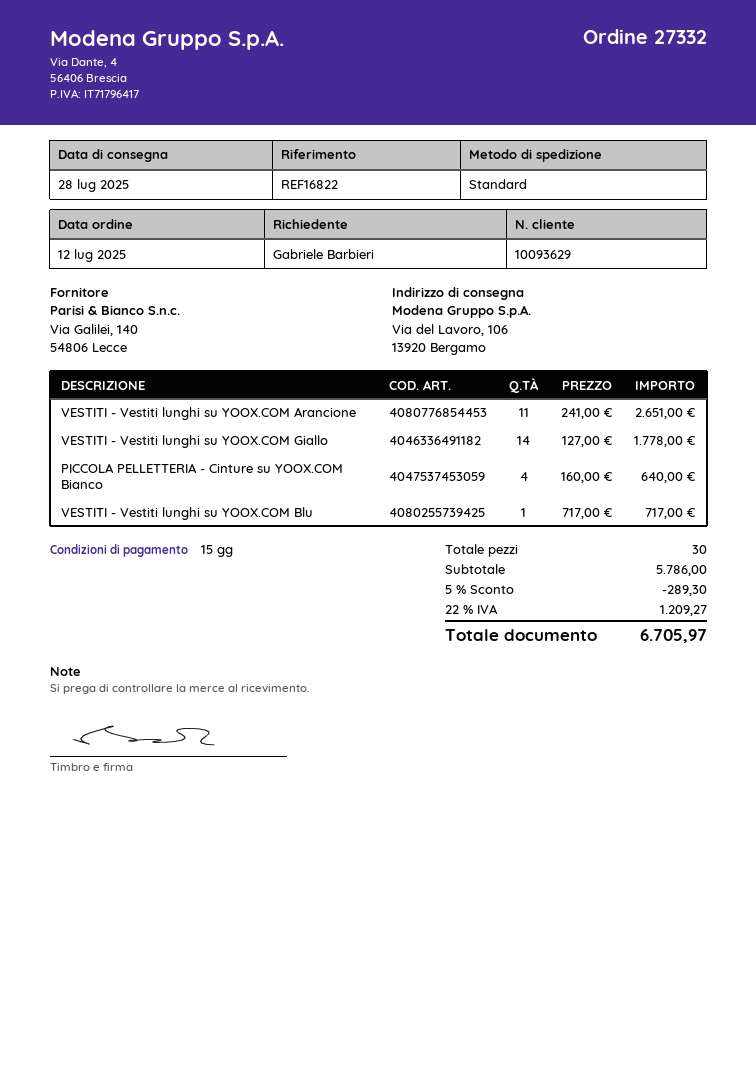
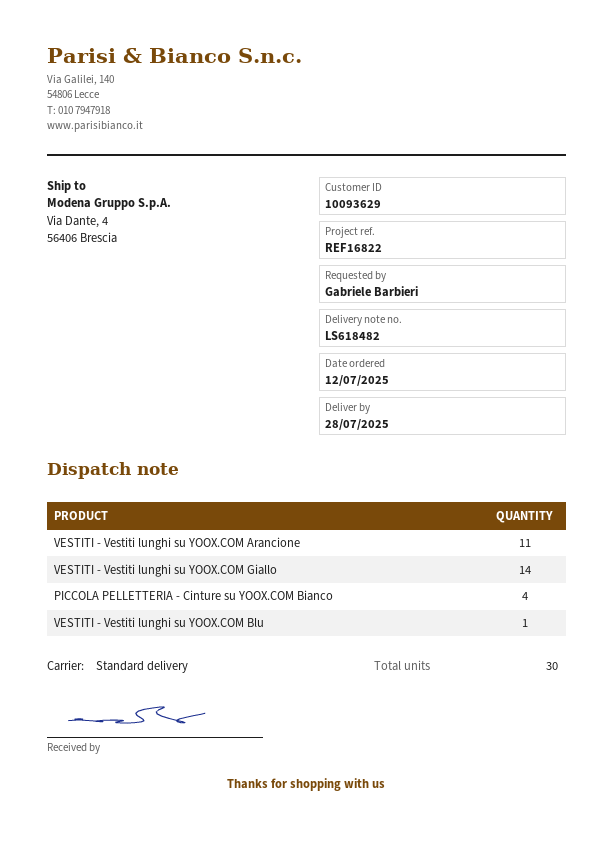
ship to: Via del Lavoro, 106, 13920 Bergamo -> Via Dante, 4, 56406 Brescia

